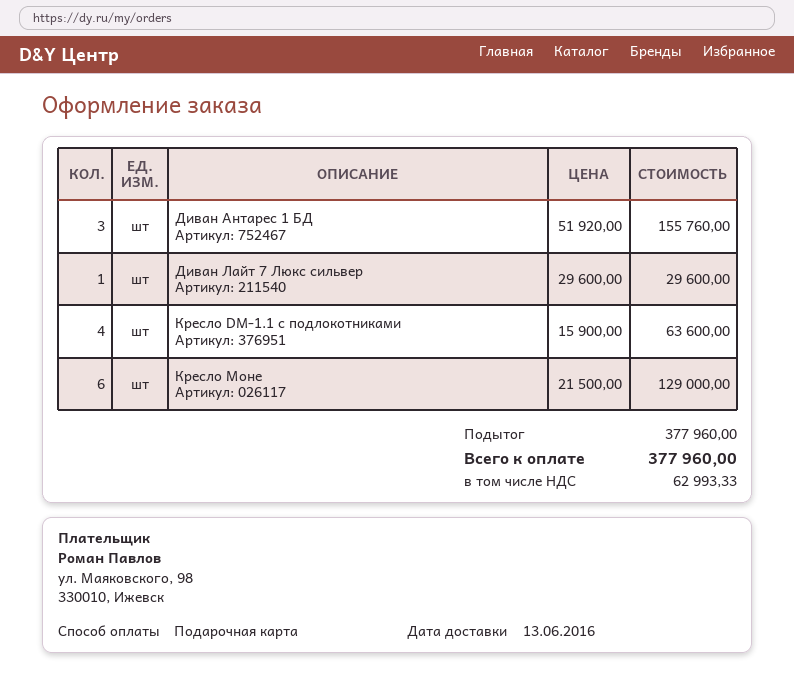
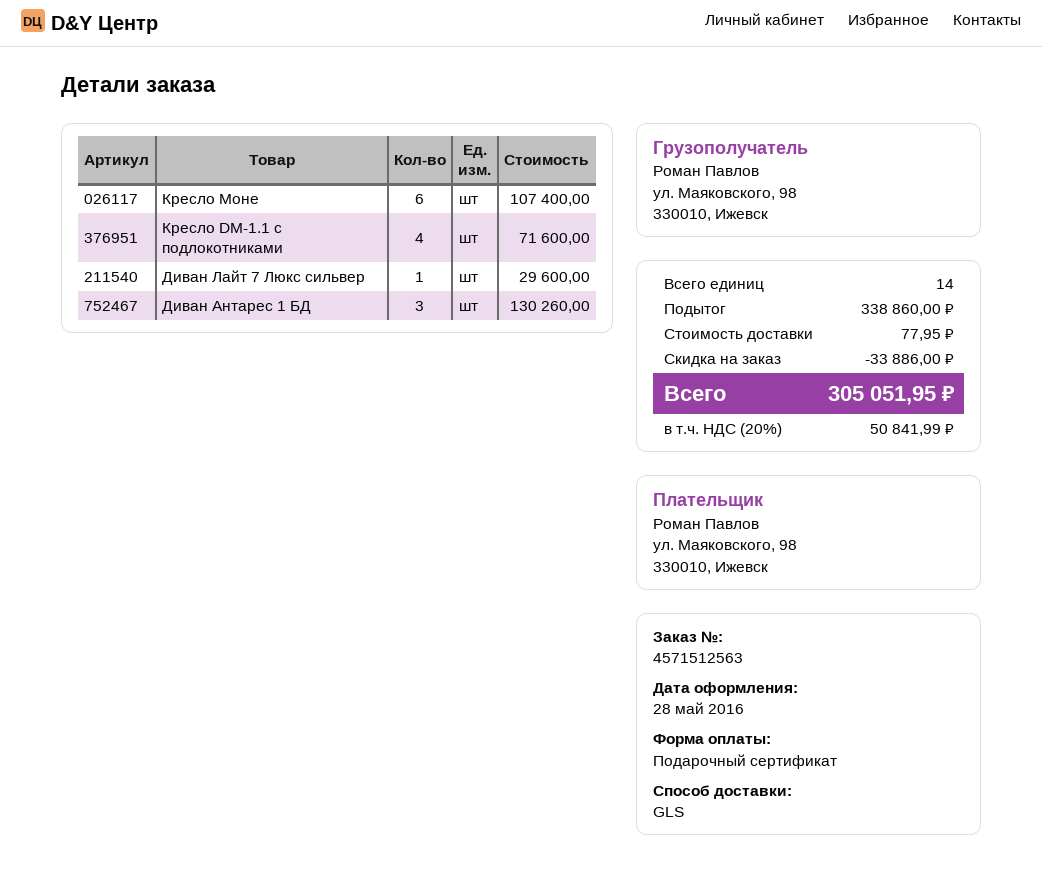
Диван Антарес 1 БД: 3 for 155760.00 -> 3 for 130260.00
Кресло DM-1.1 с подлокотниками: 4 for 63600.00 -> 4 for 71600.00
Кресло Моне: 6 for 129000.00 -> 6 for 107400.00
subtotal: 377960.00 -> 338860.00
discount: none -> 33886.00
shipping: none -> 77.95
tax: 62993.33 -> 50841.99
total: 377960.00 -> 305051.95

